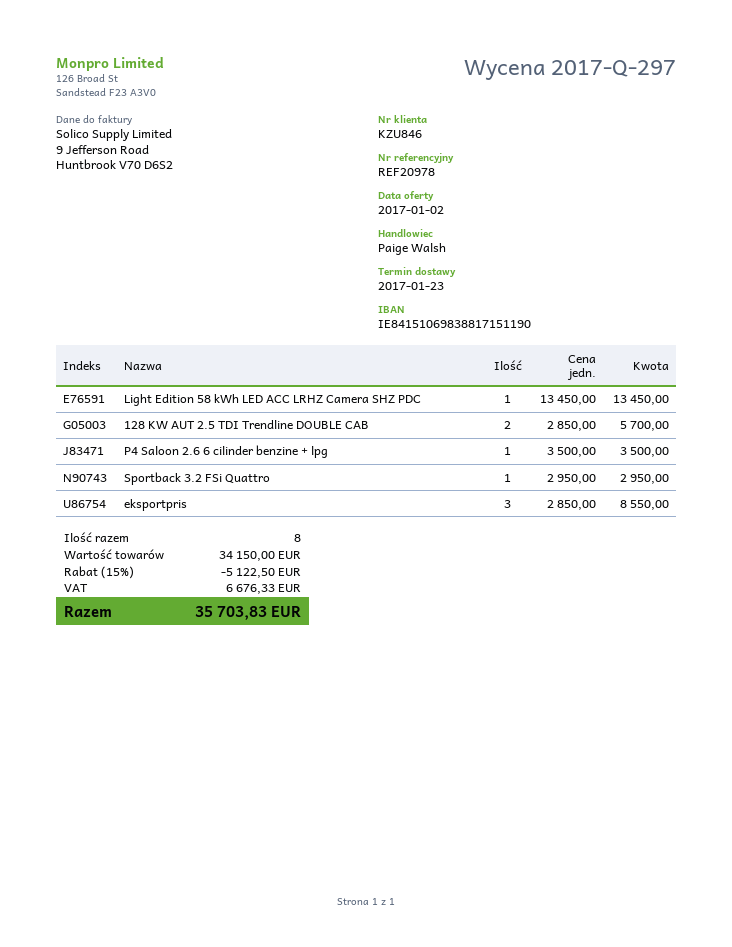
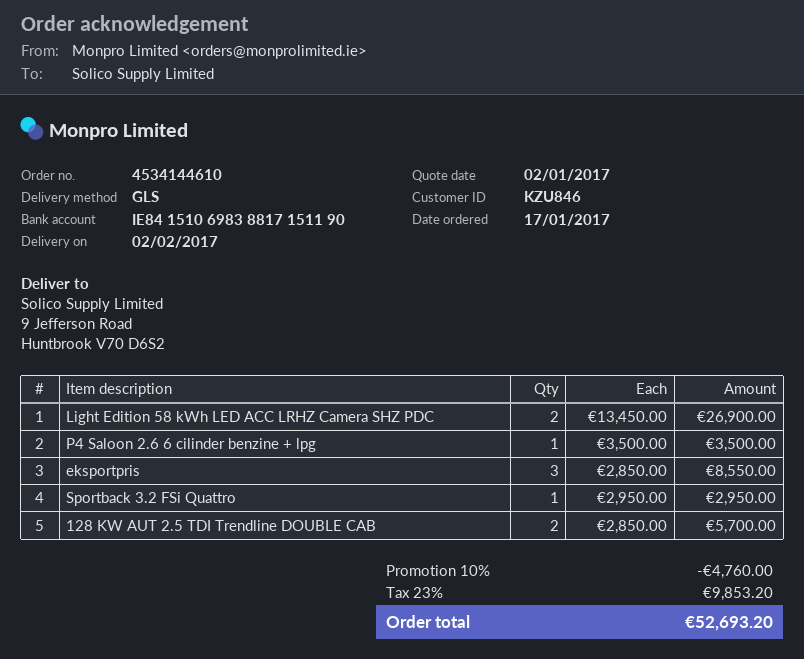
delivery date: 2017-01-23 -> 2017-02-02
Light Edition 58 kWh LED ACC LRHZ Camera SHZ PDC: 1 x 13450.00 = 13450.00 -> 2 x 13450.00 = 26900.00
discount: 15% = 5122.50 -> 10% = 4760.00
tax: 6676.33 -> 9853.20
total: 35703.83 -> 52693.20

